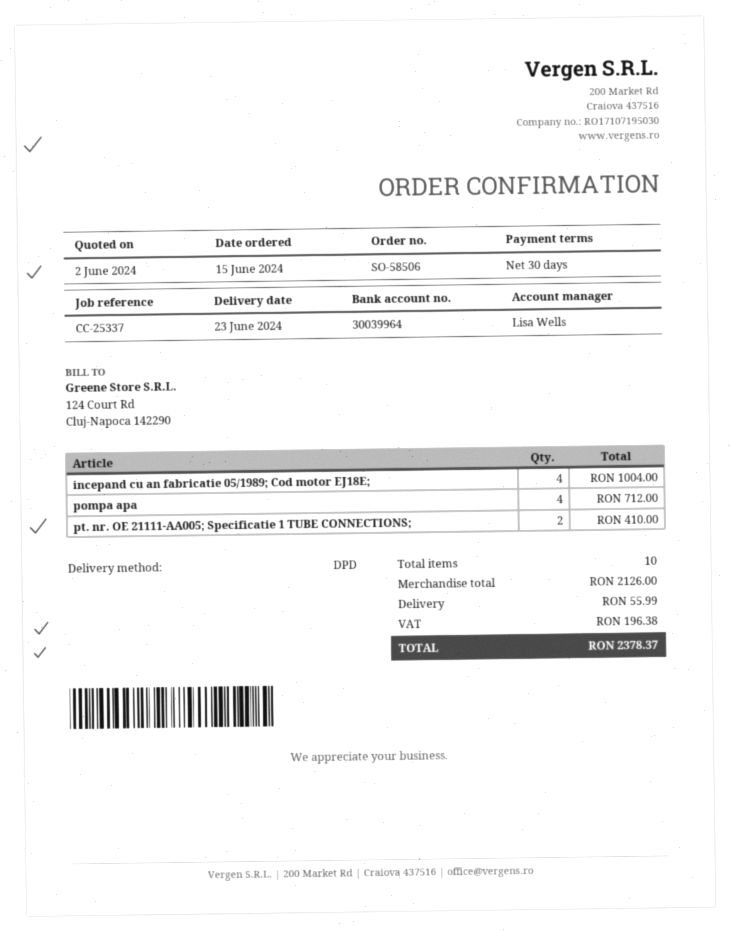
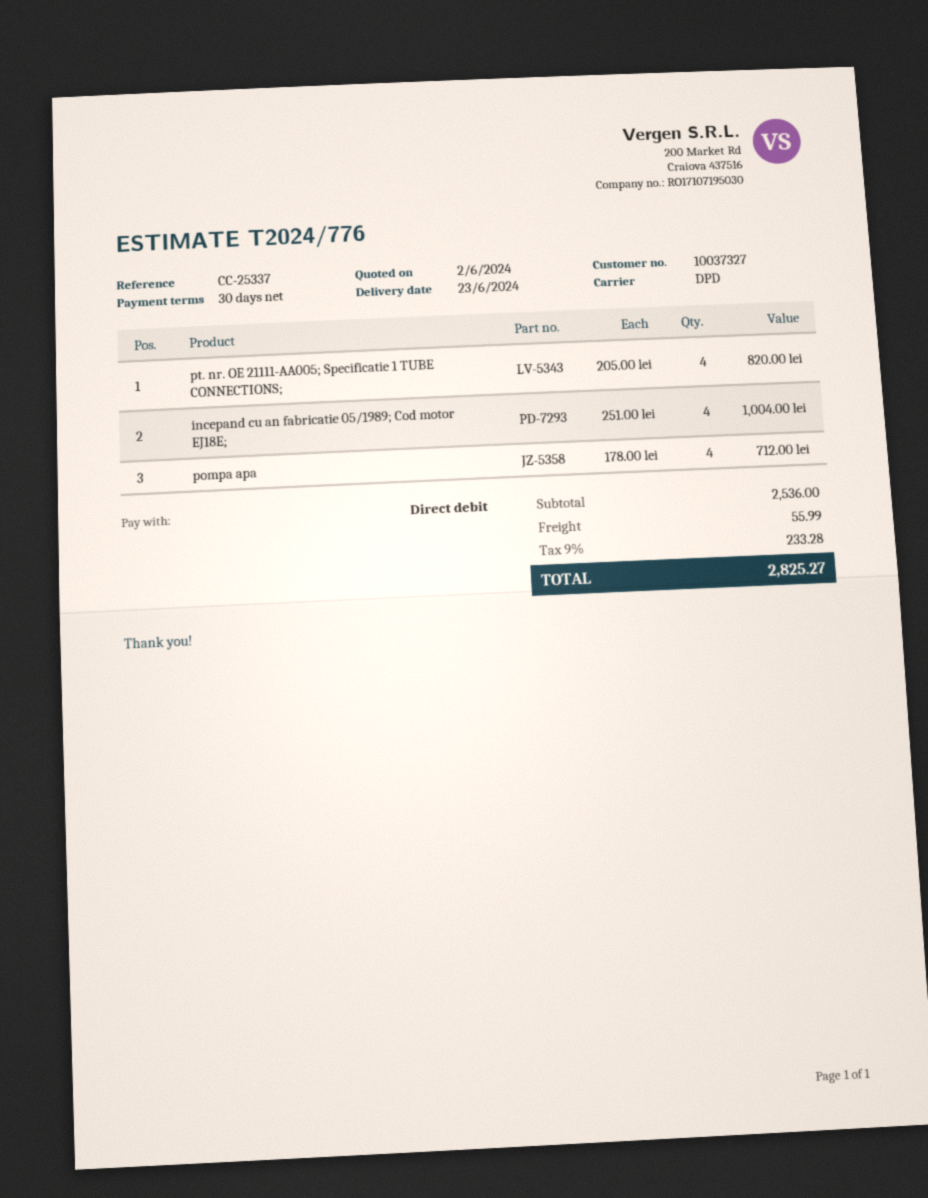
pt. nr. OE 21111-AA005; Specificatie 1 TUBE CONNECTIONS;: 2 for 410.00 -> 4 for 820.00
subtotal: 2126.00 -> 2536.00
tax: 196.38 -> 233.28
total: 2378.37 -> 2825.27

